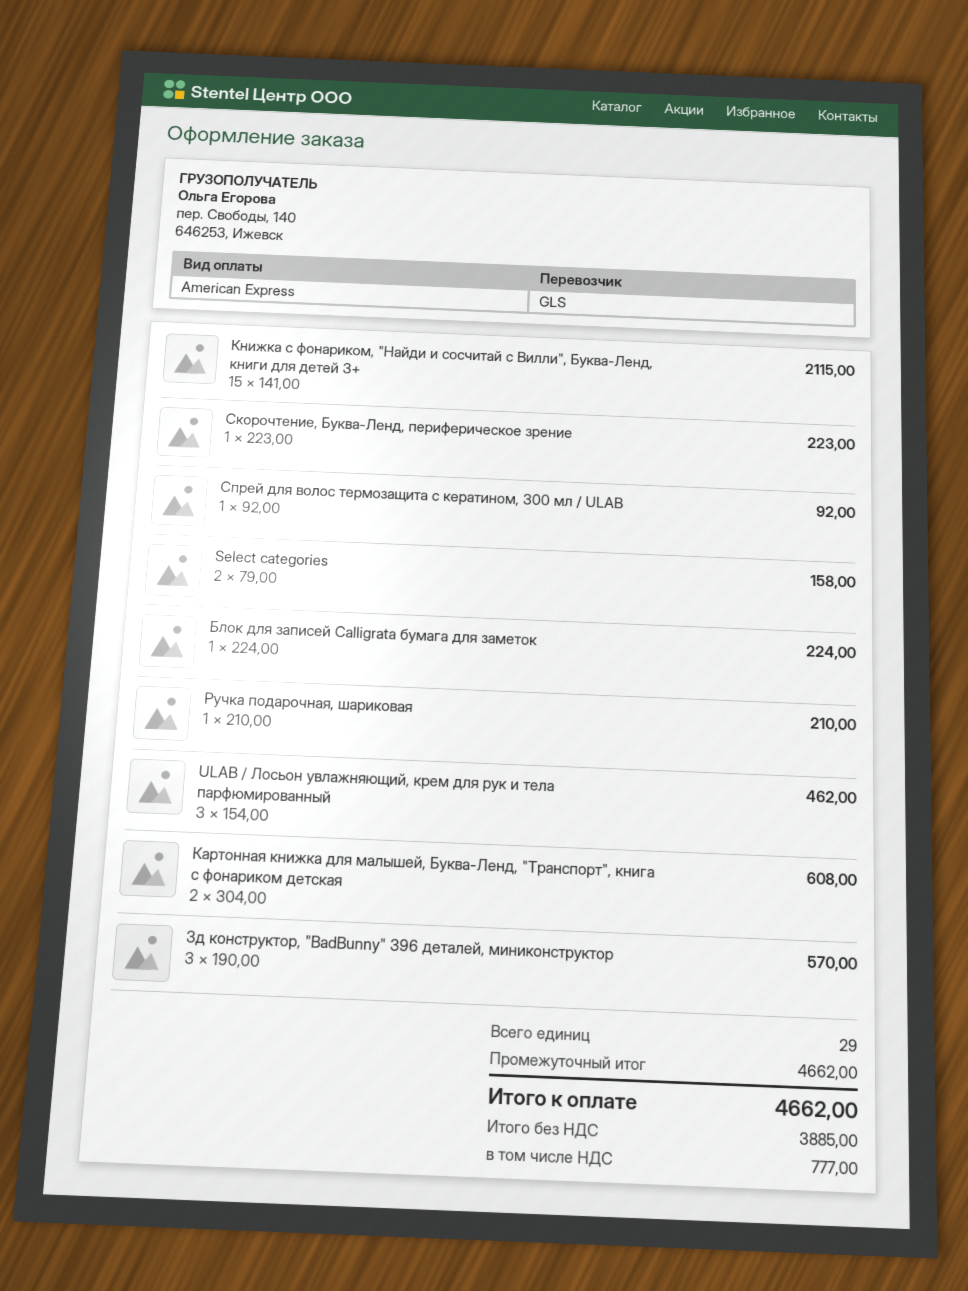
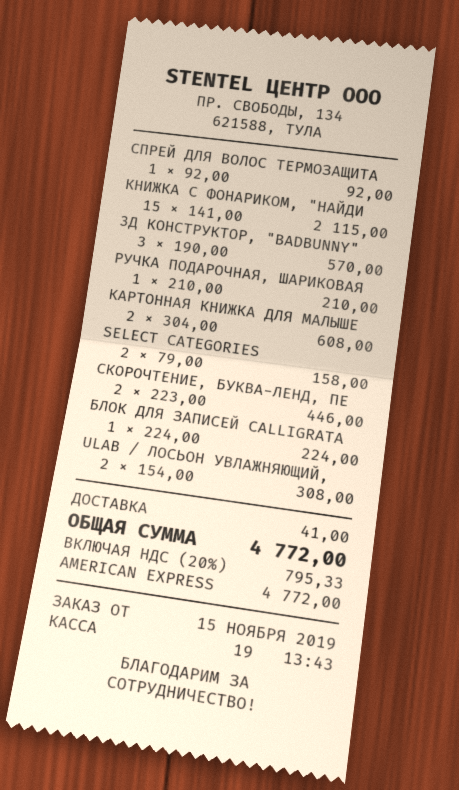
Скорочтение, Буква-Ленд, периферическое зрение: 1 x 223.00 = 223.00 -> 2 x 223.00 = 446.00
ULAB / Лосьон увлажняющий, крем для рук и тела парфюмированный: 3 x 154.00 = 462.00 -> 2 x 154.00 = 308.00
shipping: none -> 41.00
tax: 777.00 -> 795.33
total: 4662.00 -> 4772.00

